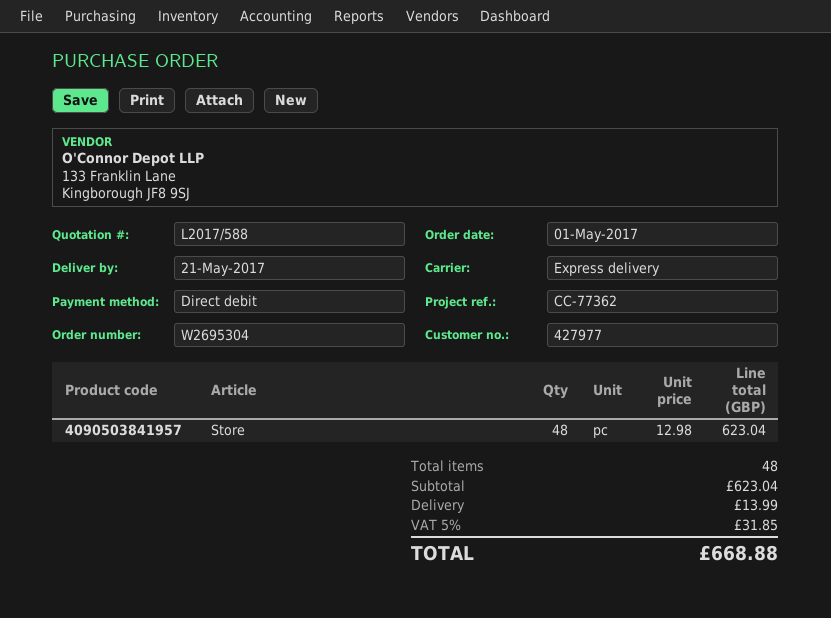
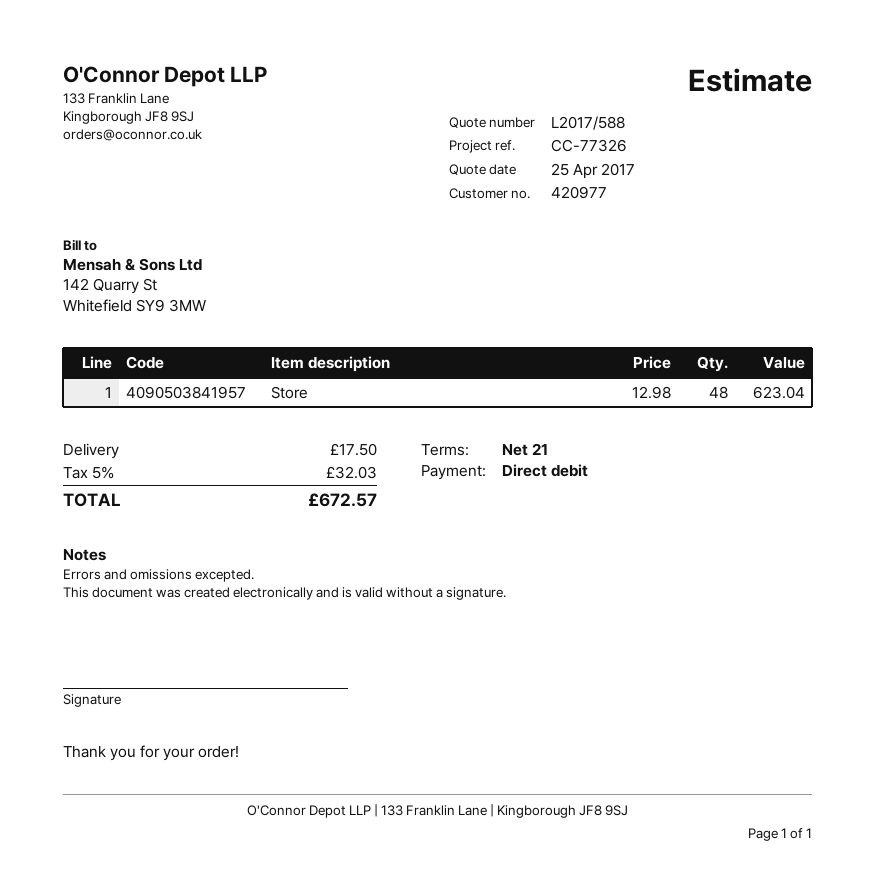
customer number: 427977 -> 420977
reference: CC-77362 -> CC-77326
shipping: 13.99 -> 17.50
tax: 5% = 31.85 -> 5% = 32.03
total: 668.88 -> 672.57

